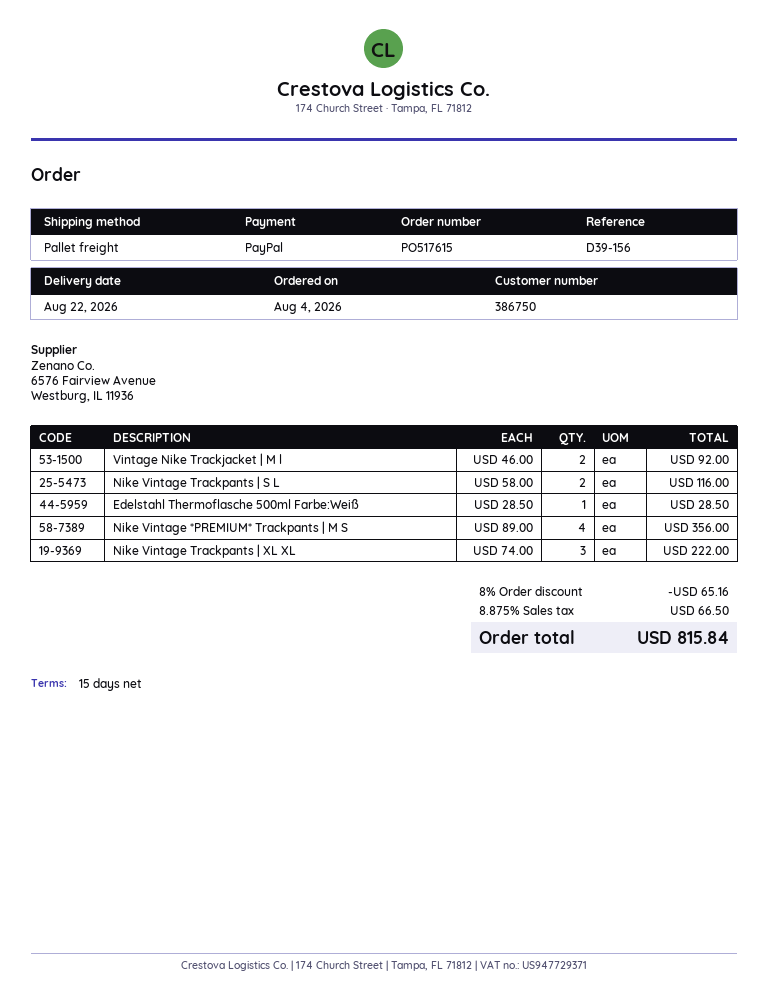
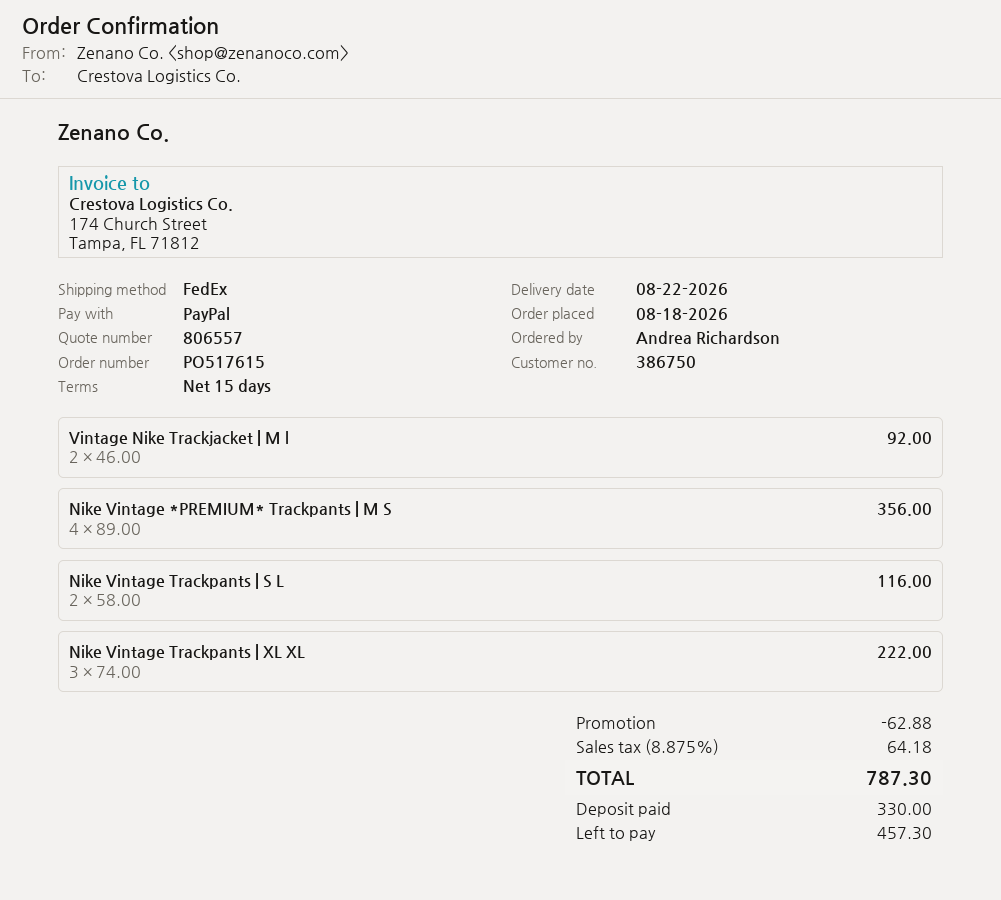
order date: 2026-08-04 -> 2026-08-18
shipping method: pallet freight -> FedEx
Edelstahl Thermoflasche 500ml Farbe:Weiß: 1 x 28.50 = 28.50 -> none
discount: 65.16 -> 62.88
tax: 8.875% = 66.50 -> 8.875% = 64.18
total: 815.84 -> 787.30

